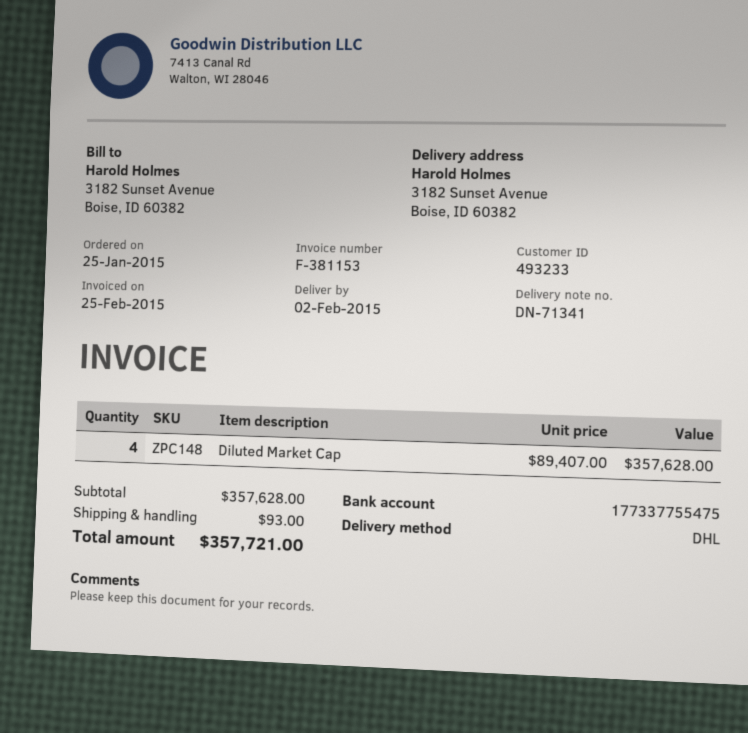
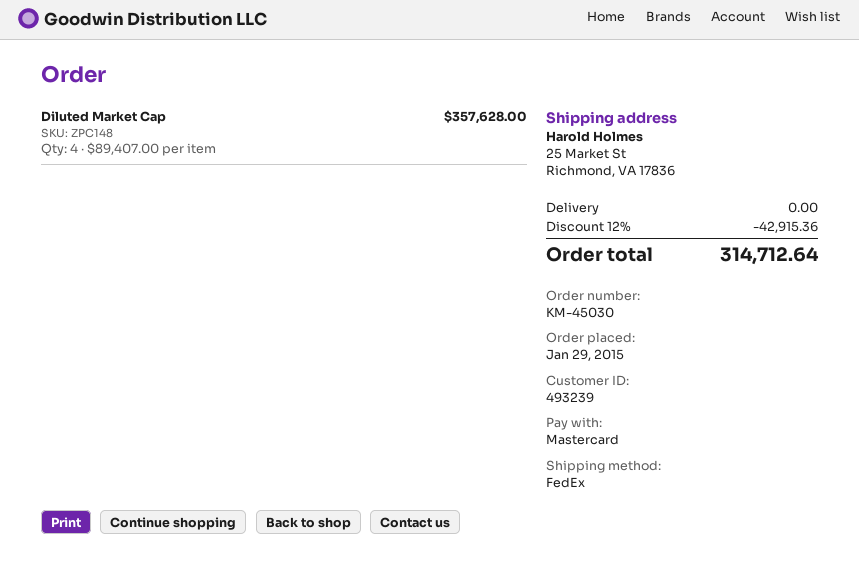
order date: 2015-01-25 -> 2015-01-29
customer number: 493233 -> 493239
shipping method: DHL -> FedEx
ship to: 3182 Sunset Avenue, Boise, ID 60382 -> 25 Market St, Richmond, VA 17836
discount: none -> 12% = 42915.36
shipping: 93.00 -> 0.00
total: 357721.00 -> 314712.64

